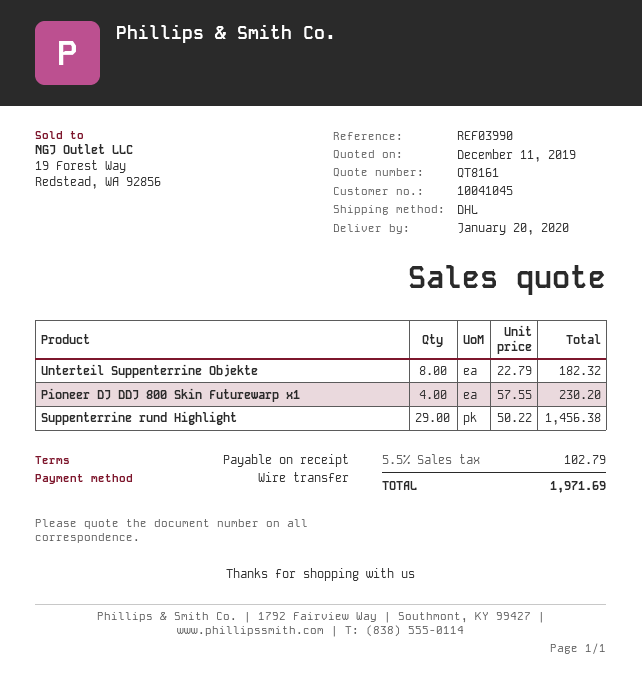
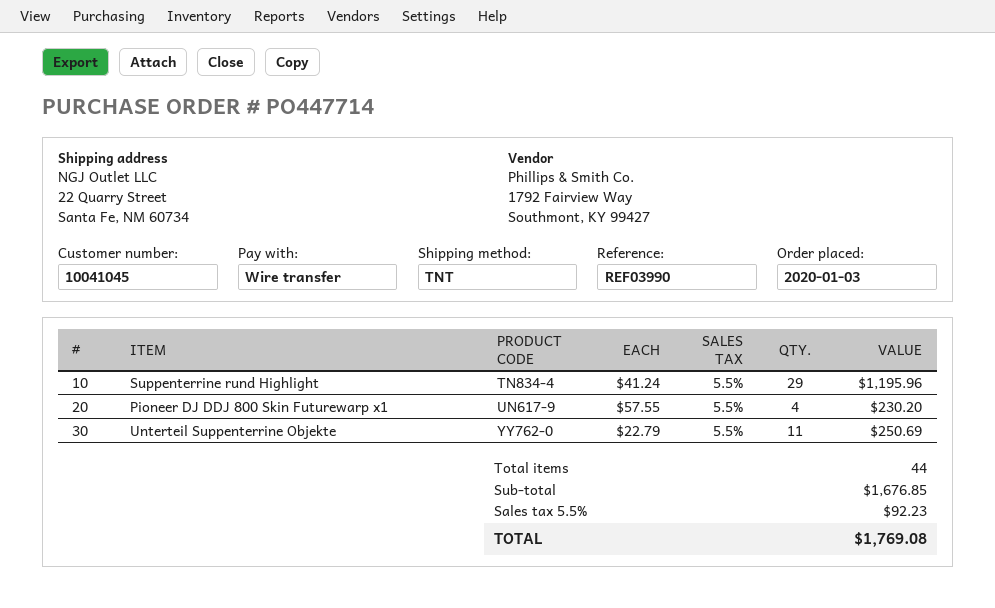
shipping method: DHL -> TNT
Unterteil Suppenterrine Objekte: 8 x 22.79 = 182.32 -> 11 x 22.79 = 250.69
Suppenterrine rund Highlight: 29 x 50.22 = 1456.38 -> 29 x 41.24 = 1195.96
tax: 5.5% = 102.79 -> 5.5% = 92.23
total: 1971.69 -> 1769.08

